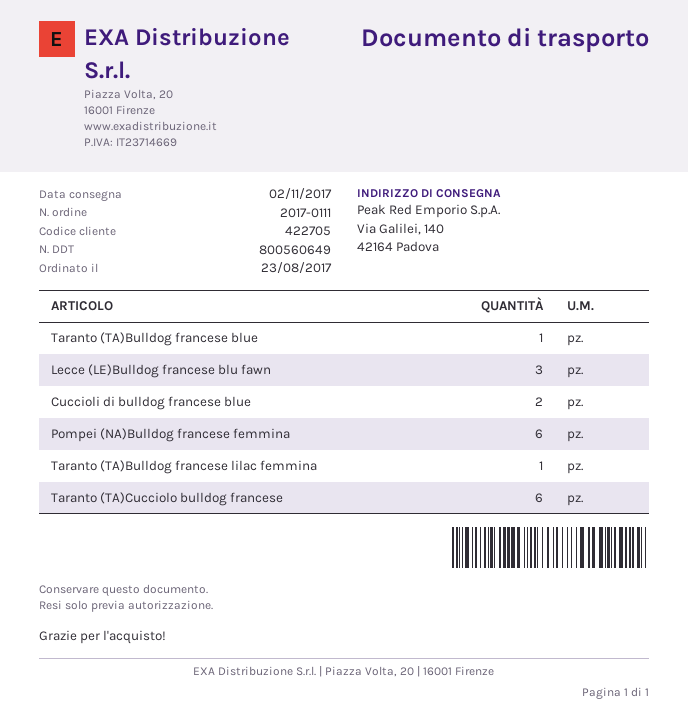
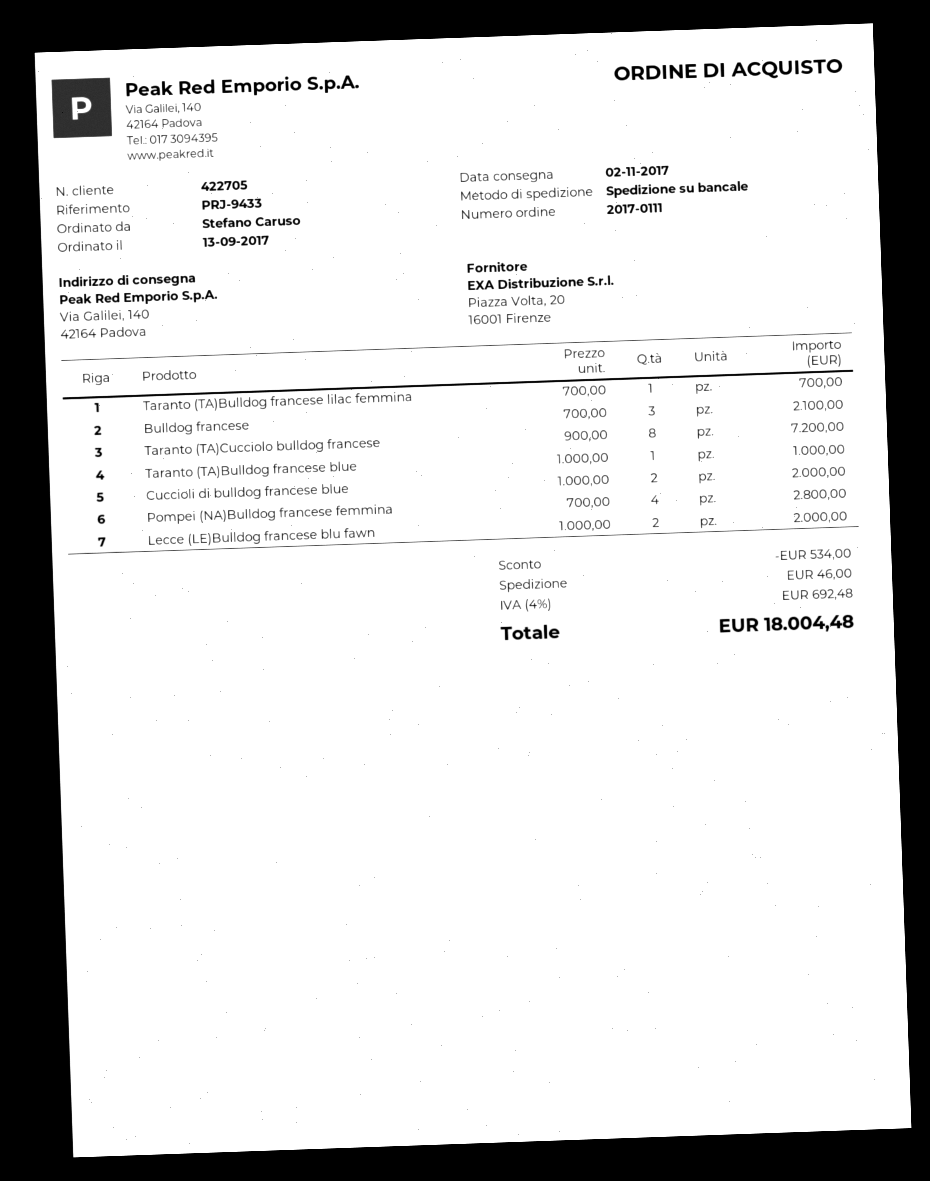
order date: 2017-08-23 -> 2017-09-13
Lecce (LE)Bulldog francese blu fawn: 3 -> 2
Pompei (NA)Bulldog francese femmina: 6 -> 4
Taranto (TA)Cucciolo bulldog francese: 6 -> 8
Bulldog francese: none -> 3

